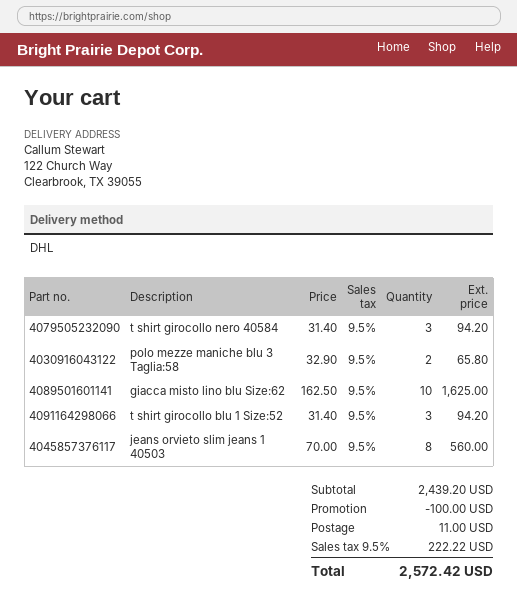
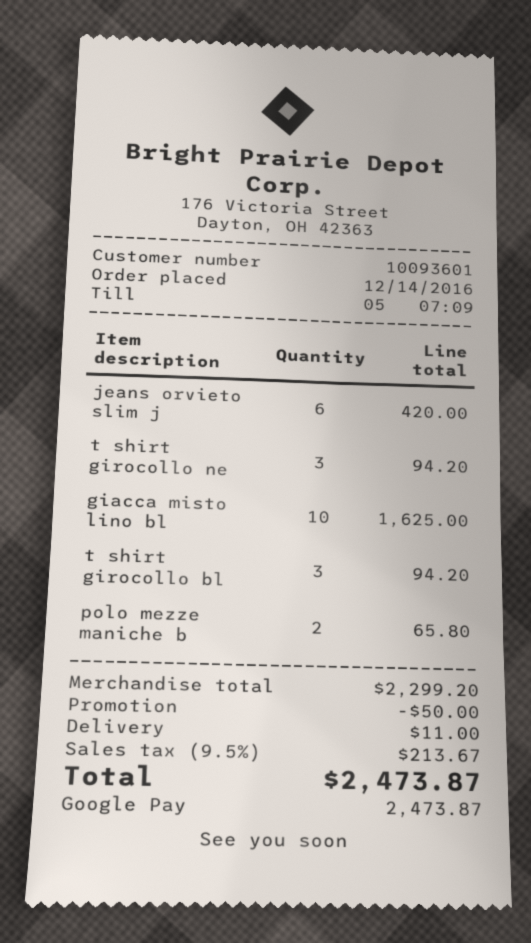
jeans orvieto slim jeans 1 40503: 8 for 560.00 -> 6 for 420.00
subtotal: 2439.20 -> 2299.20
discount: 100.00 -> 50.00
tax: 9.5% = 222.22 -> 9.5% = 213.67
total: 2572.42 -> 2473.87

